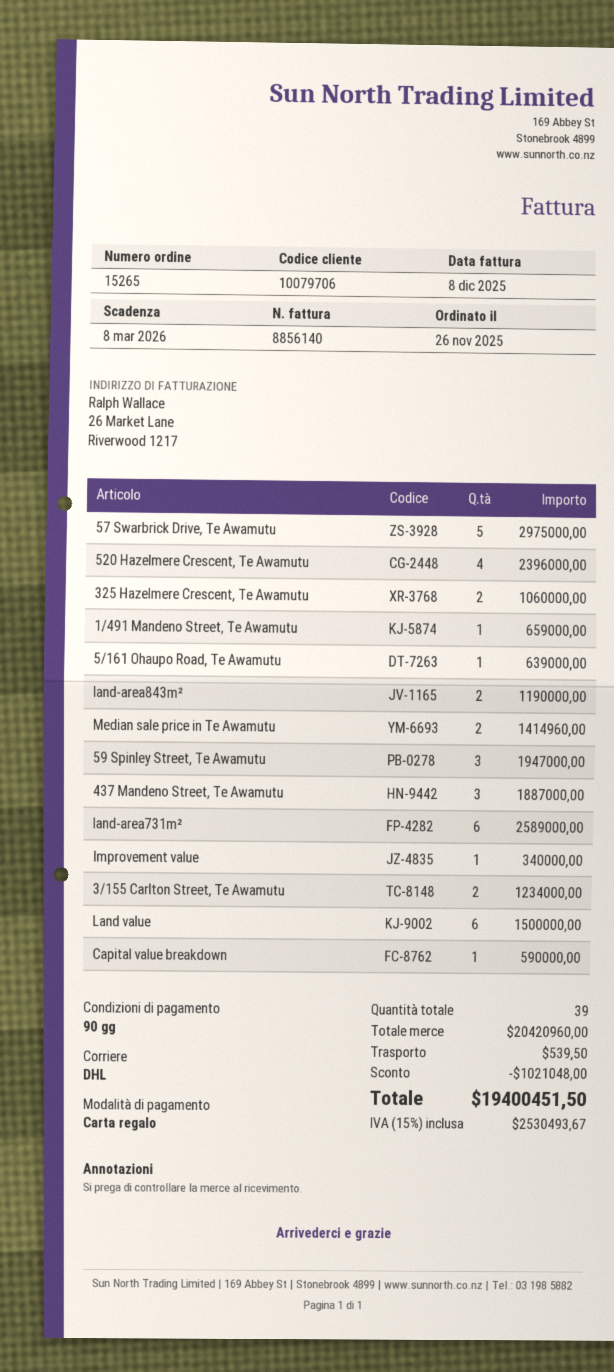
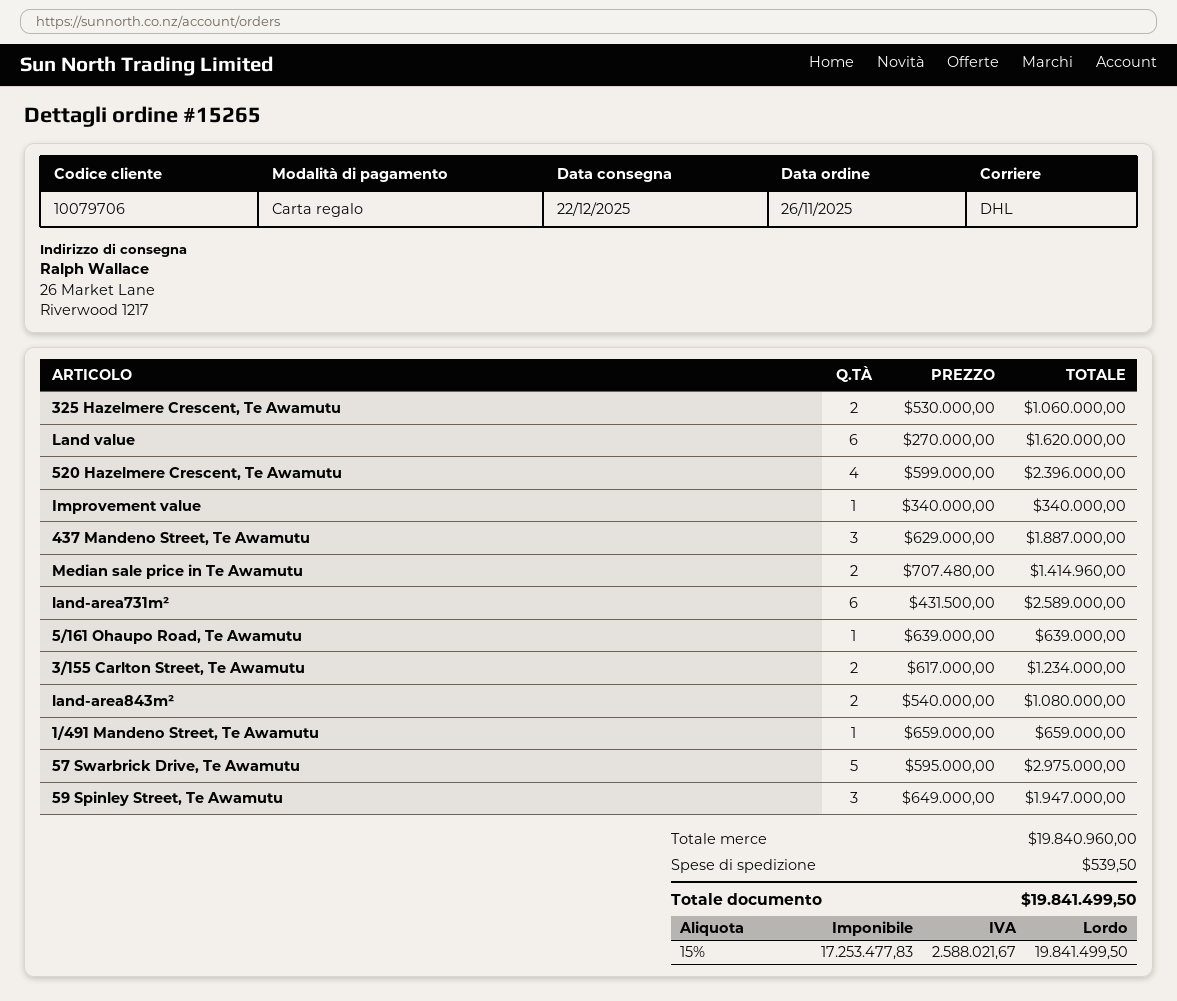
land-area843m²: 2 for 1190000.00 -> 2 for 1080000.00
Land value: 6 for 1500000.00 -> 6 for 1620000.00
Capital value breakdown: 1 for 590000.00 -> none
subtotal: 20420960.00 -> 19840960.00
discount: 1021048.00 -> none
tax: 15% = 2530493.67 -> 15% = 2588021.67
total: 19400451.50 -> 19841499.50

